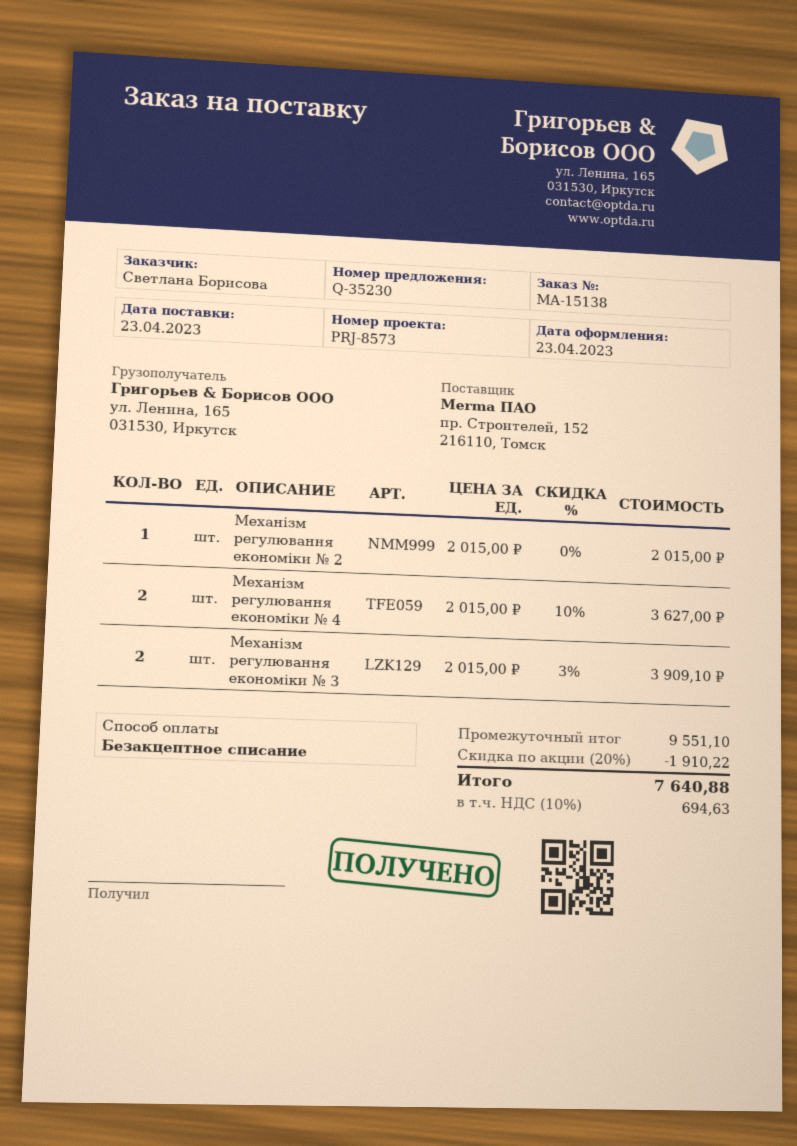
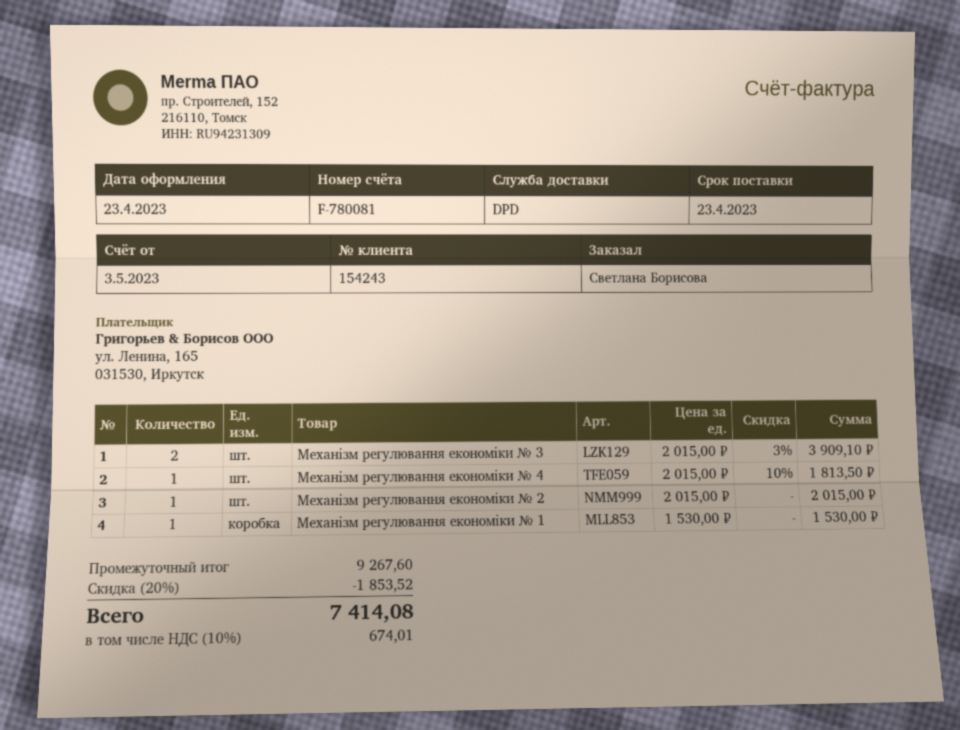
Механізм регулювання економіки № 4: 2 x 2015.00 - 10% = 3627.00 -> 1 x 2015.00 - 10% = 1813.50
Механізм регулювання економіки № 1: none -> 1 x 1530.00 = 1530.00
subtotal: 9551.10 -> 9267.60
discount: 20% = 1910.22 -> 20% = 1853.52
tax: 10% = 694.63 -> 10% = 674.01
total: 7640.88 -> 7414.08

